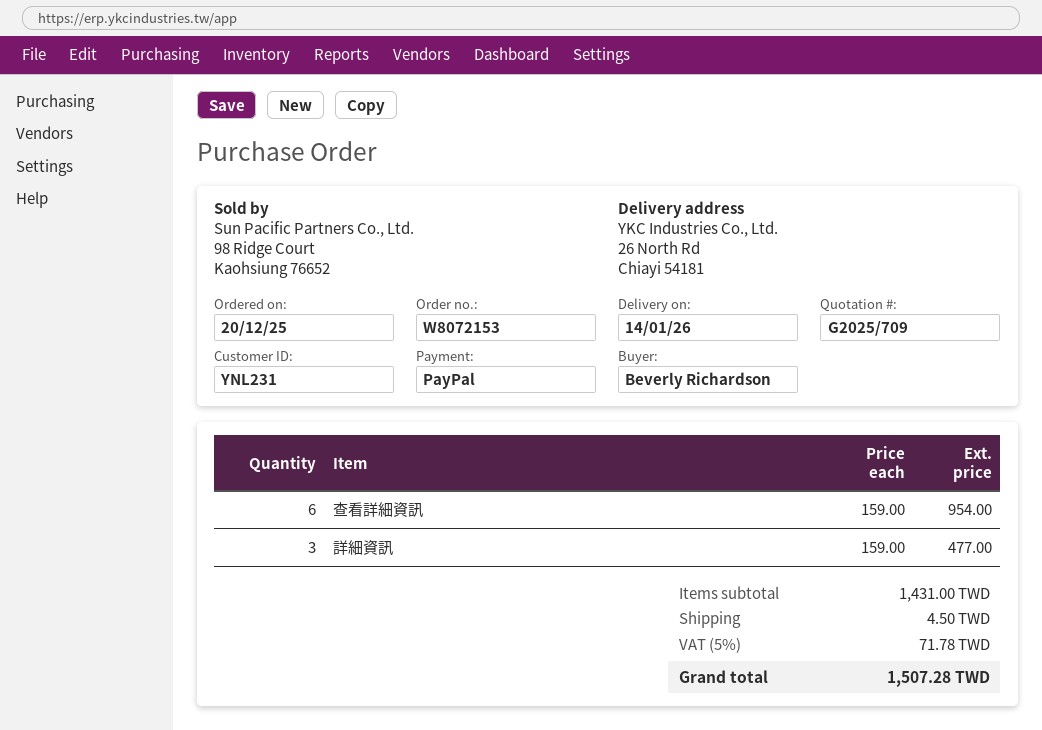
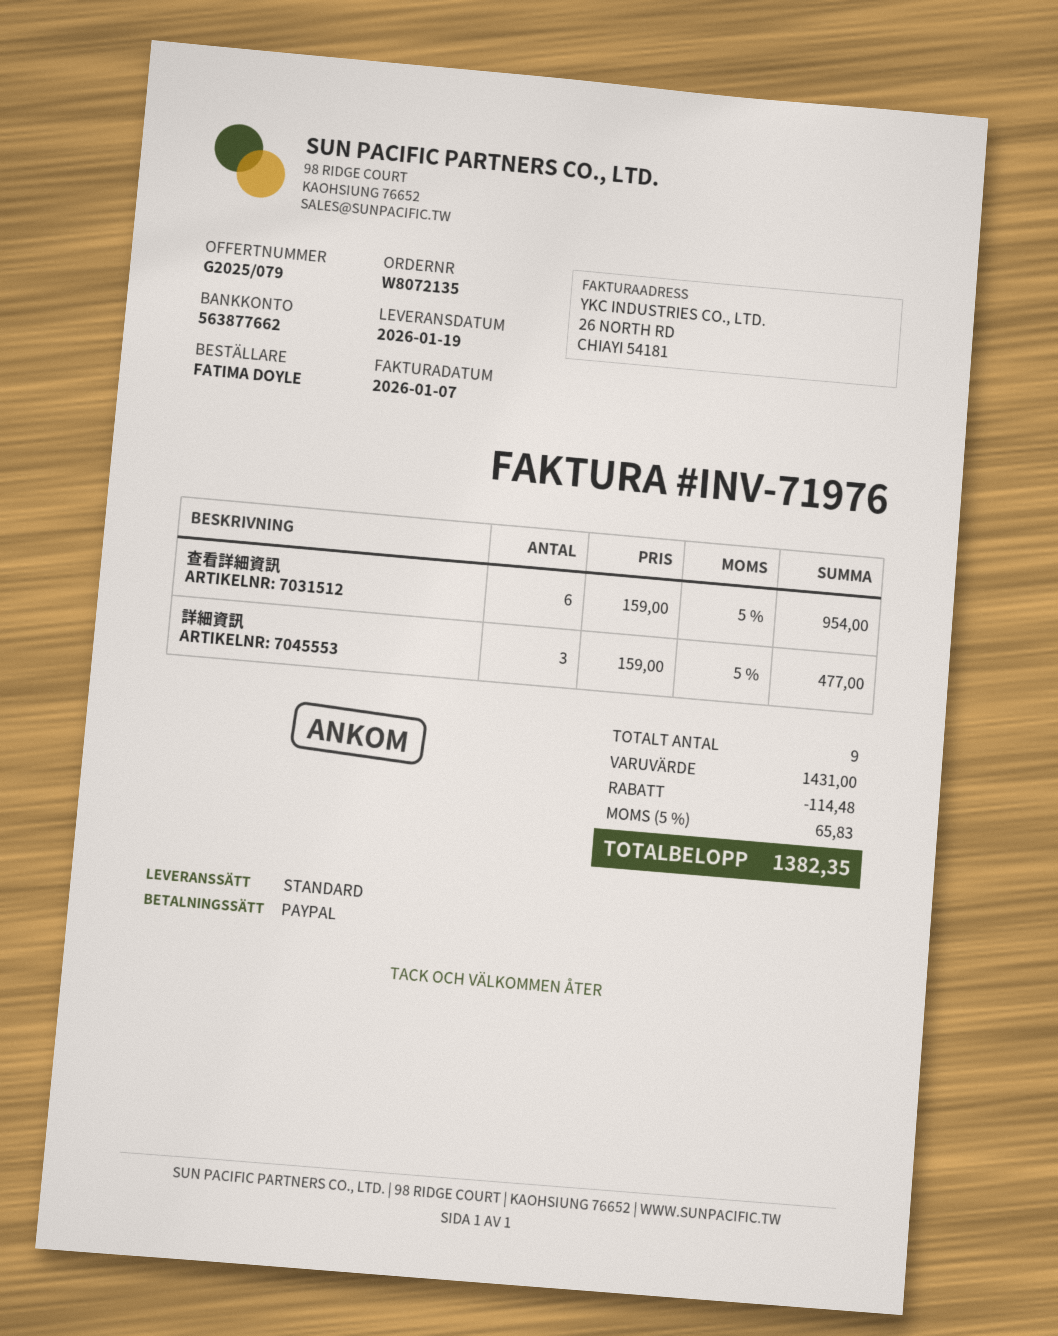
quote number: G2025/709 -> G2025/079
order number: W8072153 -> W8072135
delivery date: 2026-01-14 -> 2026-01-19
ordered by: Beverly Richardson -> FATIMA DOYLE
discount: none -> 114.48
shipping: 4.50 -> none
tax: 5% = 71.78 -> 5% = 65.83
total: 1507.28 -> 1382.35

